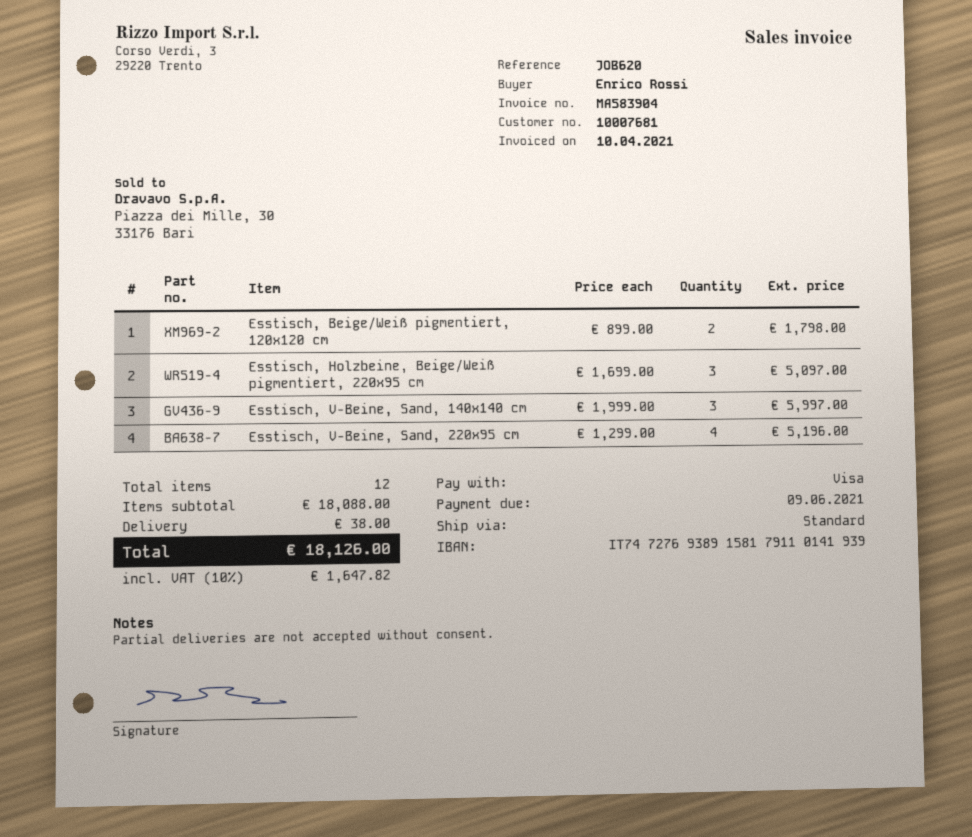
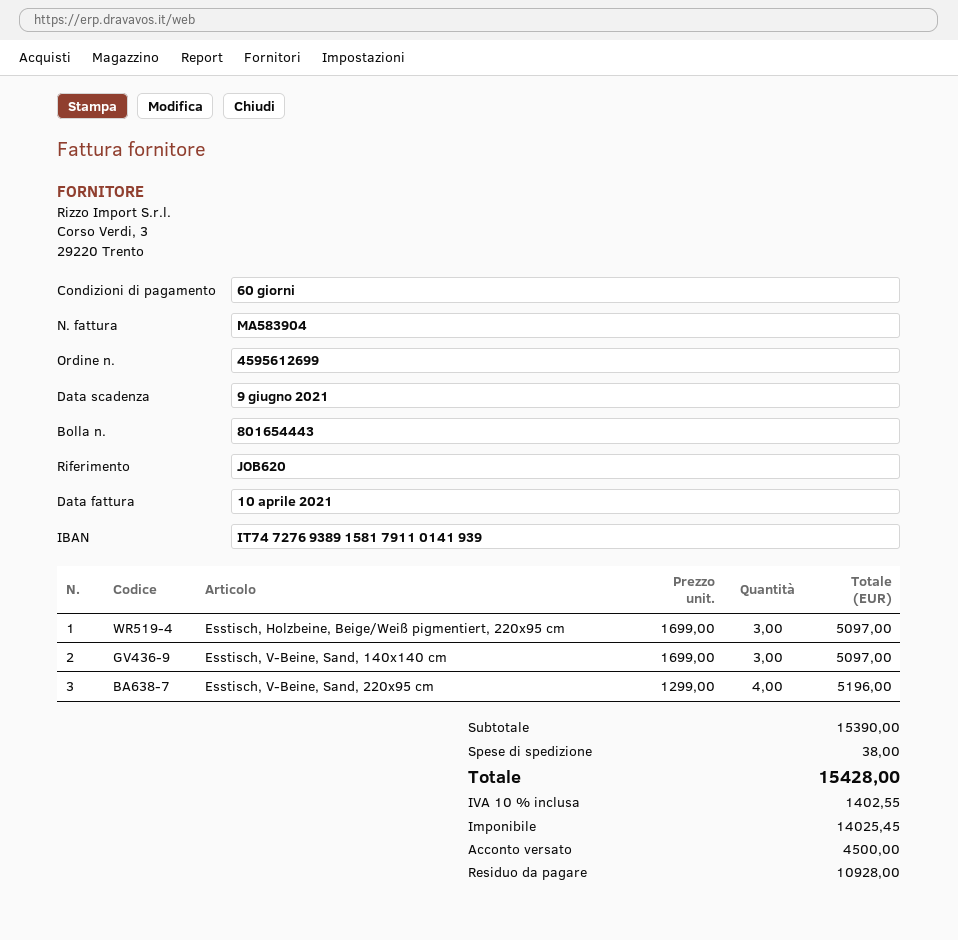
Esstisch, Beige/Weiß pigmentiert, 120x120 cm: 2 x 899.00 = 1798.00 -> none
Esstisch, V-Beine, Sand, 140x140 cm: 3 x 1999.00 = 5997.00 -> 3 x 1699.00 = 5097.00
subtotal: 18088.00 -> 15390.00
tax: 10% = 1647.82 -> 10% = 1402.55
total: 18126.00 -> 15428.00

